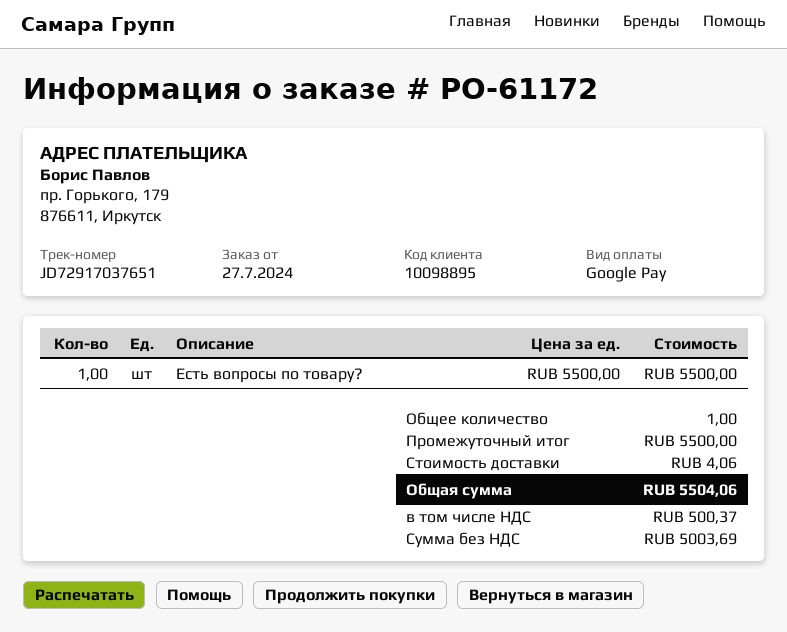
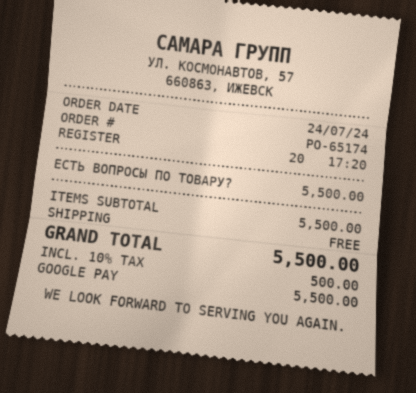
order number: PO-61172 -> PO-65174
order date: 2024-07-27 -> 2024-07-24
shipping: 4.06 -> 0.00
tax: 500.37 -> 500.00
total: 5504.06 -> 5500.00

